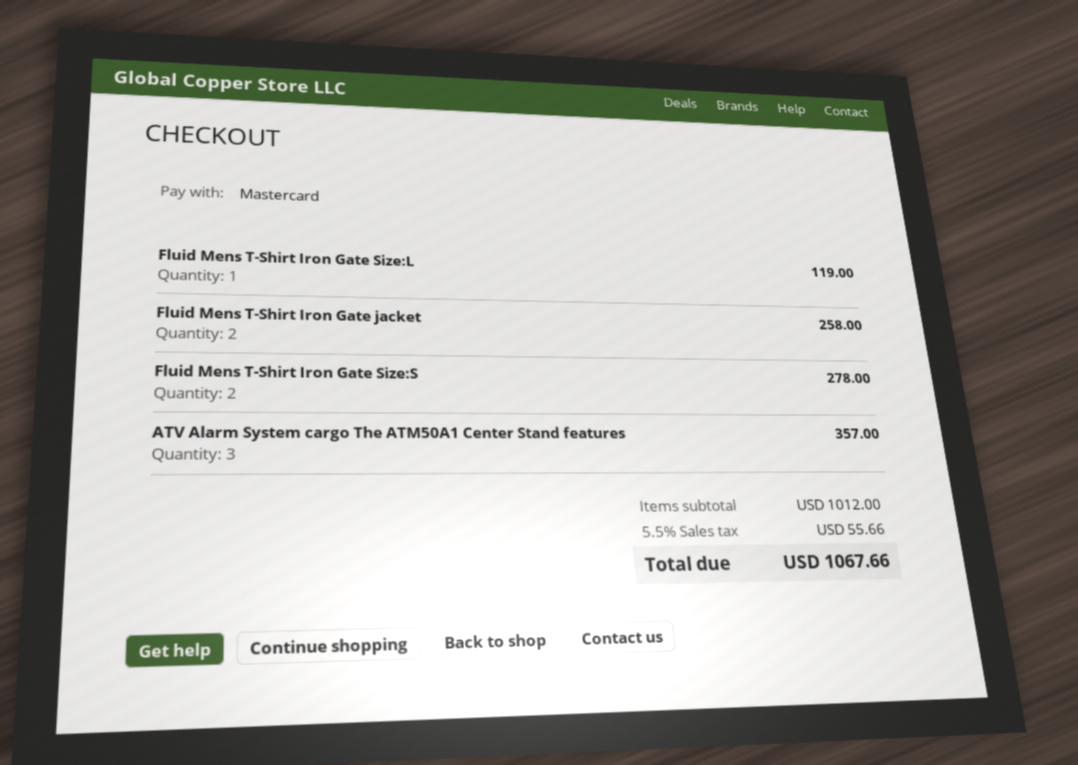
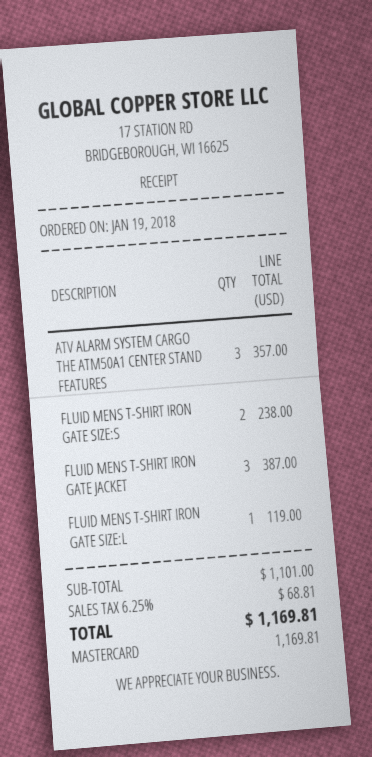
Fluid Mens T-Shirt Iron Gate jacket: 2 for 258.00 -> 3 for 387.00
Fluid Mens T-Shirt Iron Gate Size:S: 2 for 278.00 -> 2 for 238.00
subtotal: 1012.00 -> 1101.00
tax: 5.5% = 55.66 -> 6.25% = 68.81
total: 1067.66 -> 1169.81

